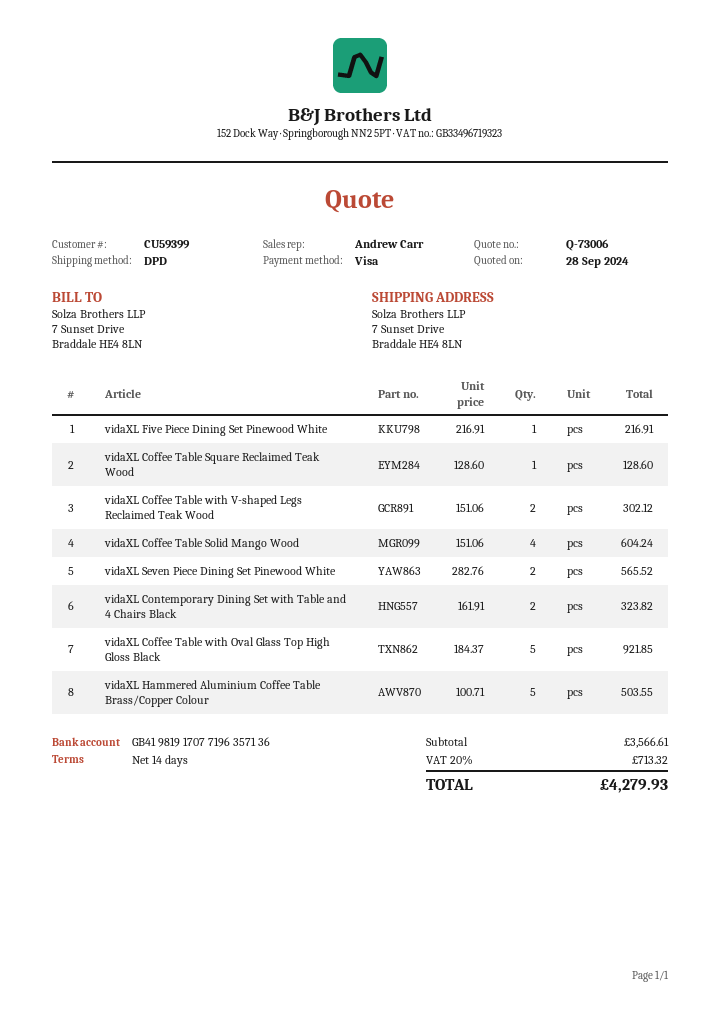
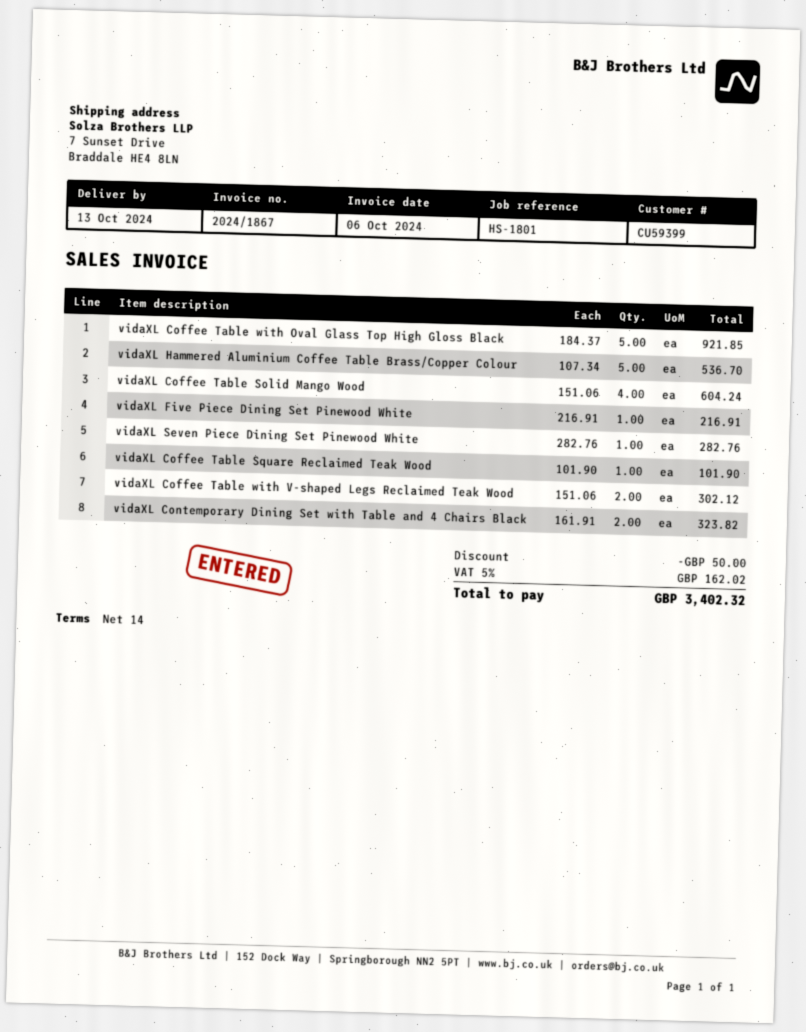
vidaXL Coffee Table Square Reclaimed Teak Wood: 1 x 128.60 = 128.60 -> 1 x 101.90 = 101.90
vidaXL Seven Piece Dining Set Pinewood White: 2 x 282.76 = 565.52 -> 1 x 282.76 = 282.76
vidaXL Hammered Aluminium Coffee Table Brass/Copper Colour: 5 x 100.71 = 503.55 -> 5 x 107.34 = 536.70
discount: none -> 50.00
tax: 20% = 713.32 -> 5% = 162.02
total: 4279.93 -> 3402.32

